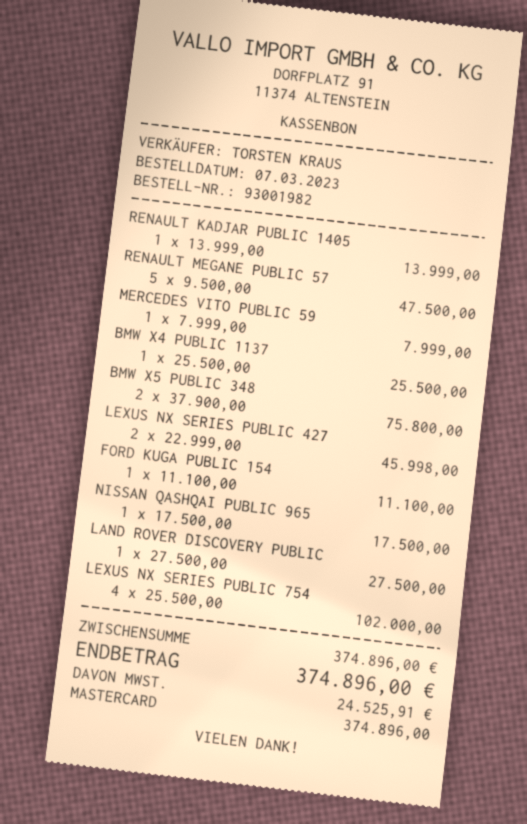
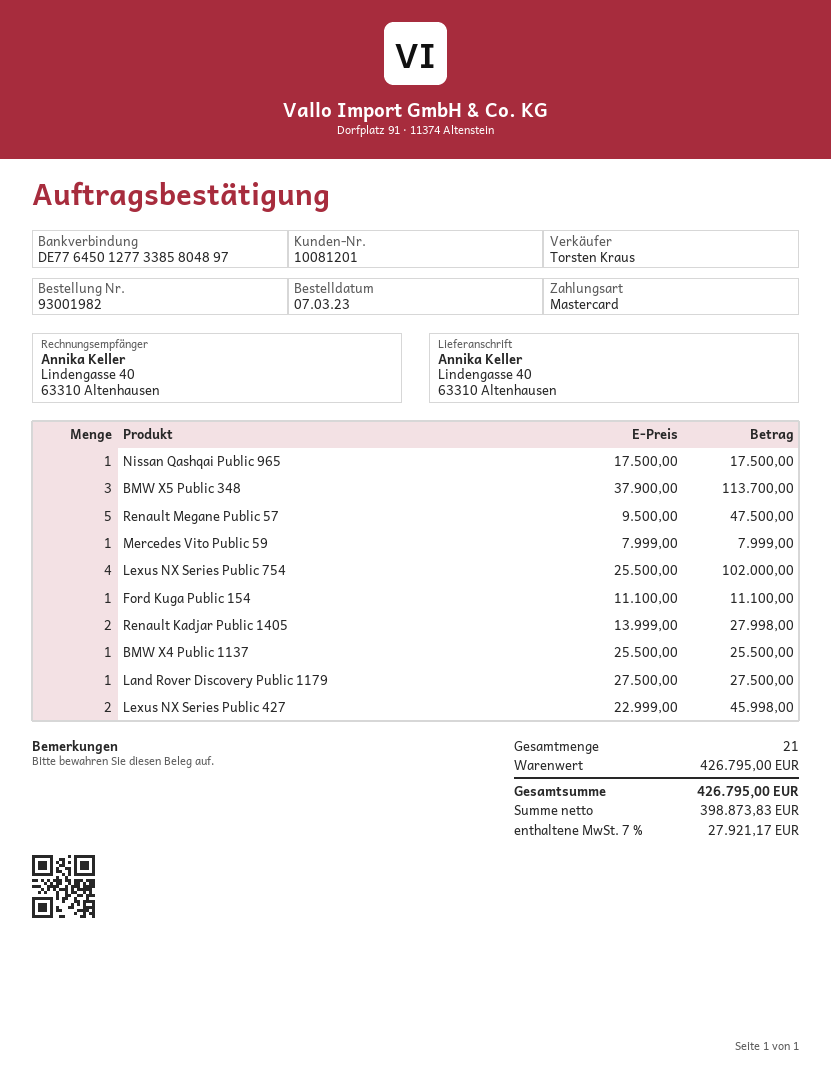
RENAULT KADJAR PUBLIC 1405: 1 x 13999.00 = 13999.00 -> 2 x 13999.00 = 27998.00
BMW X5 PUBLIC 348: 2 x 37900.00 = 75800.00 -> 3 x 37900.00 = 113700.00
subtotal: 374896.00 -> 426795.00
tax: 24525.91 -> 27921.17
total: 374896.00 -> 426795.00

